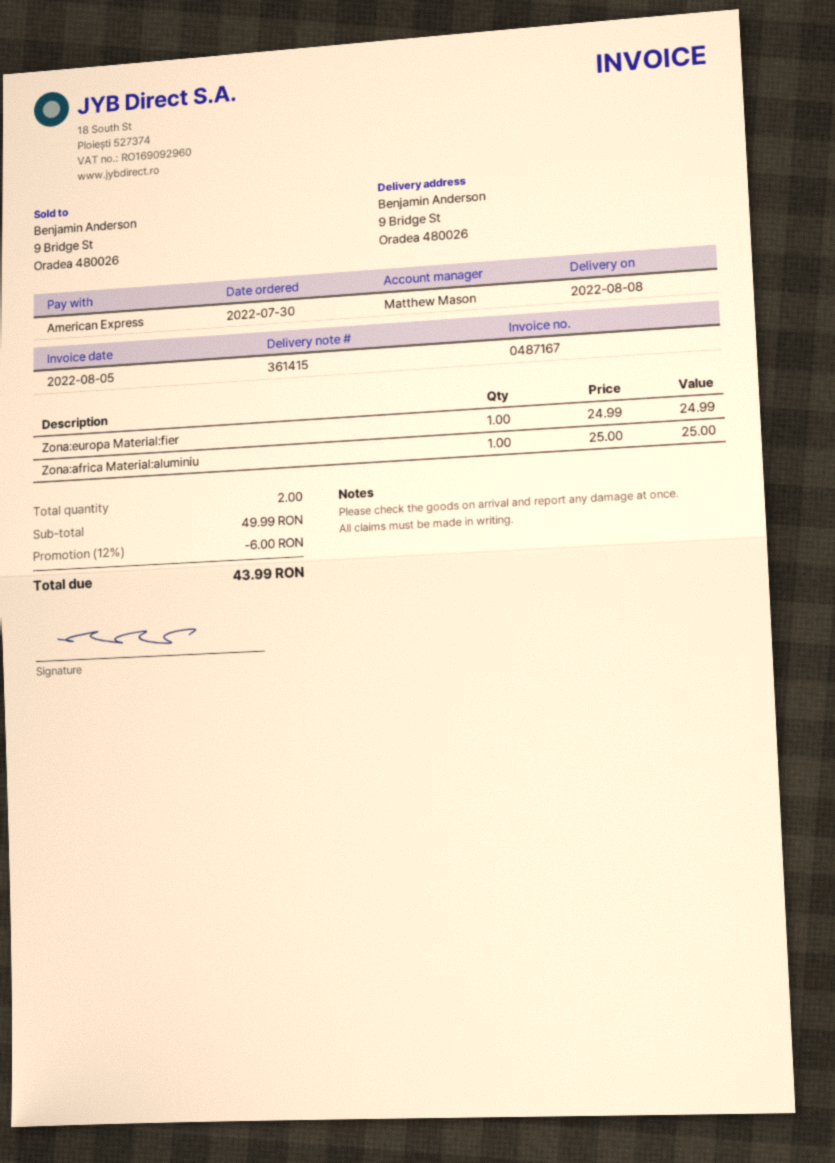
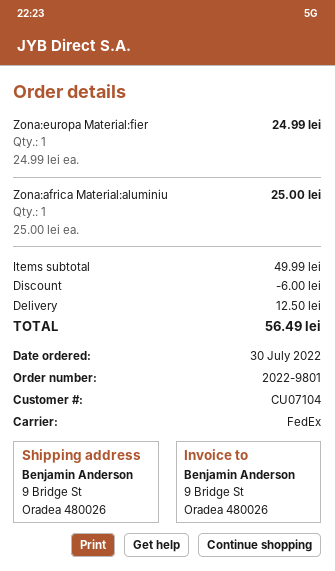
shipping: none -> 12.50
total: 43.99 -> 56.49

